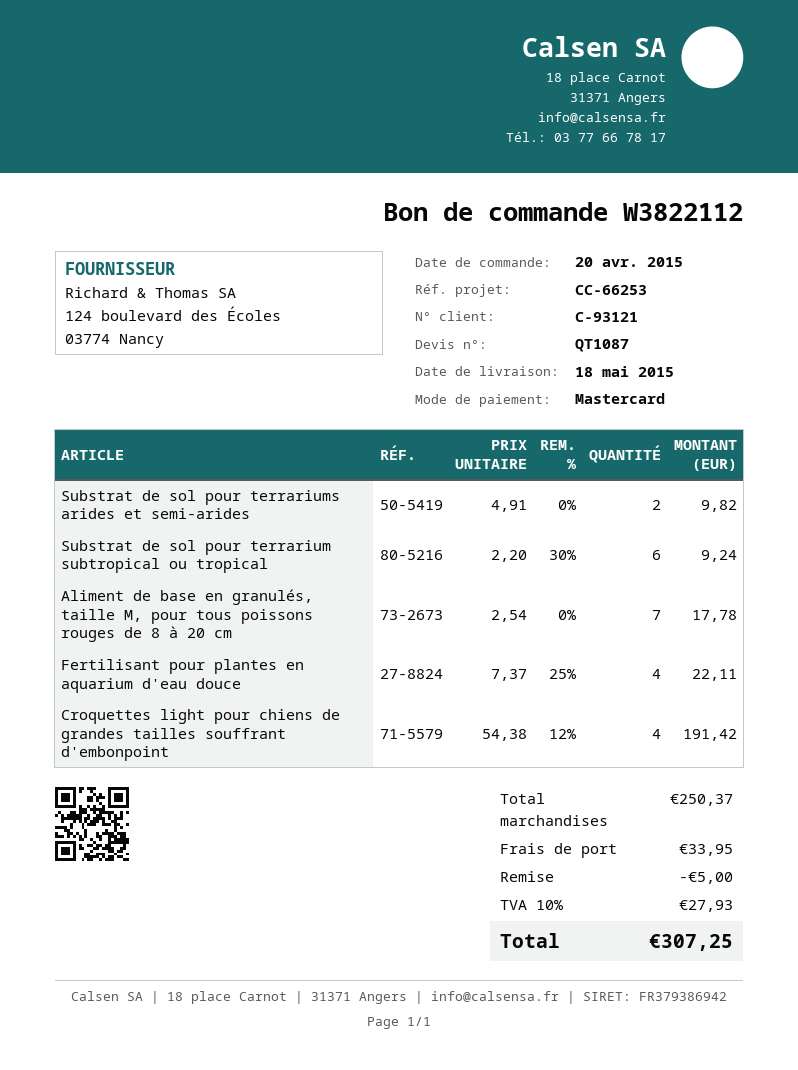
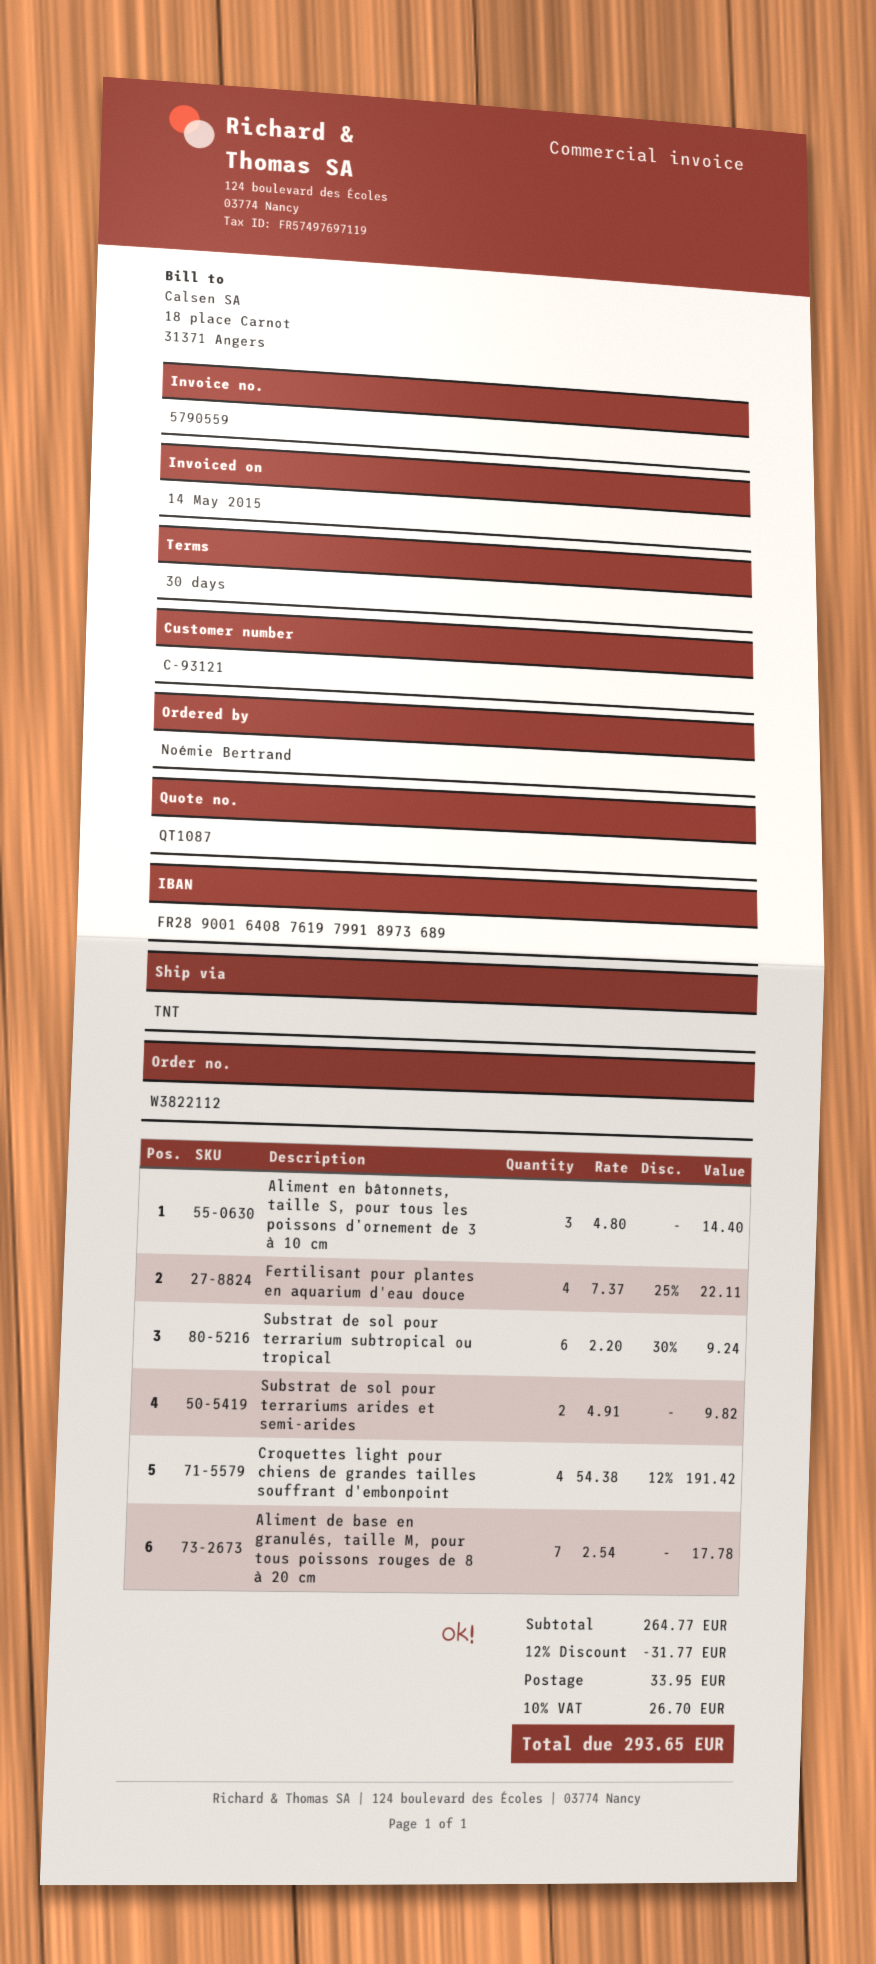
Aliment en bâtonnets, taille S, pour tous les poissons d’ornement de 3 à 10 cm: none -> 3 x 4.80 = 14.40
subtotal: 250.37 -> 264.77
discount: 5.00 -> 31.77
tax: 10% = 27.93 -> 10% = 26.70
total: 307.25 -> 293.65

